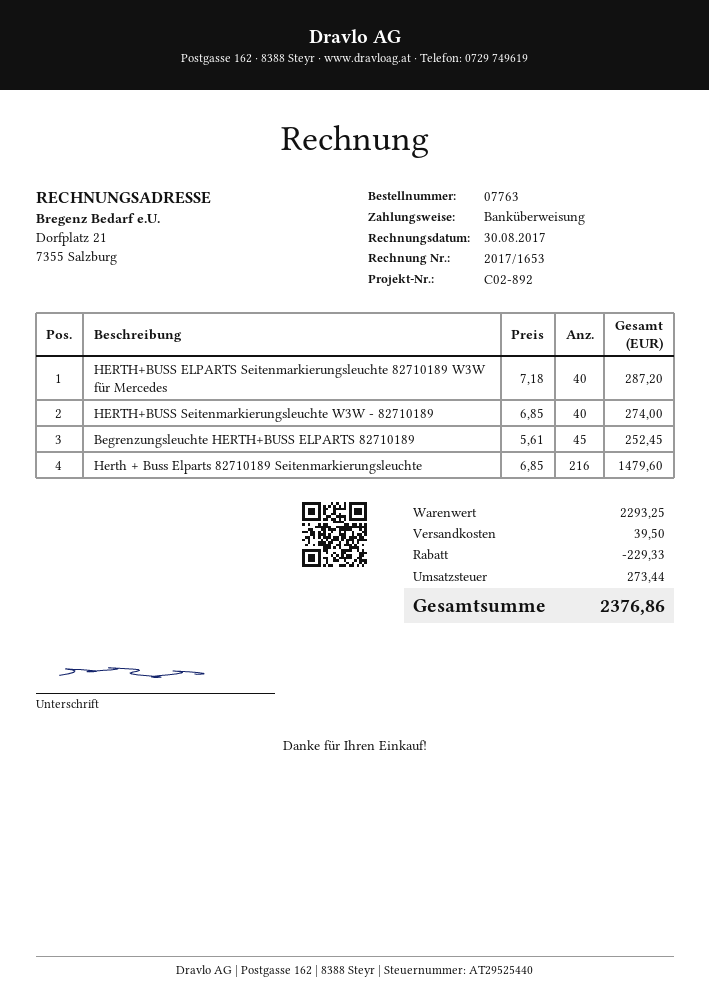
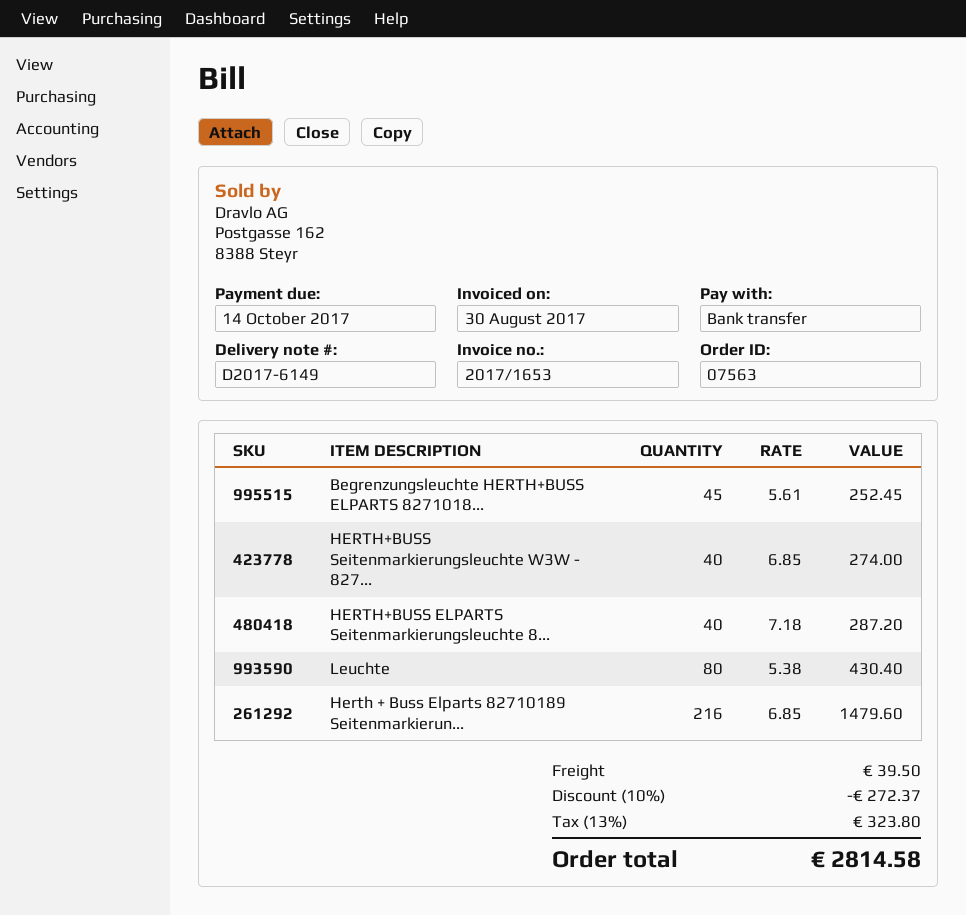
order number: 07763 -> 07563
Leuchte: none -> 80 x 5.38 = 430.40
discount: 229.33 -> 272.37
tax: 273.44 -> 323.80
total: 2376.86 -> 2814.58

